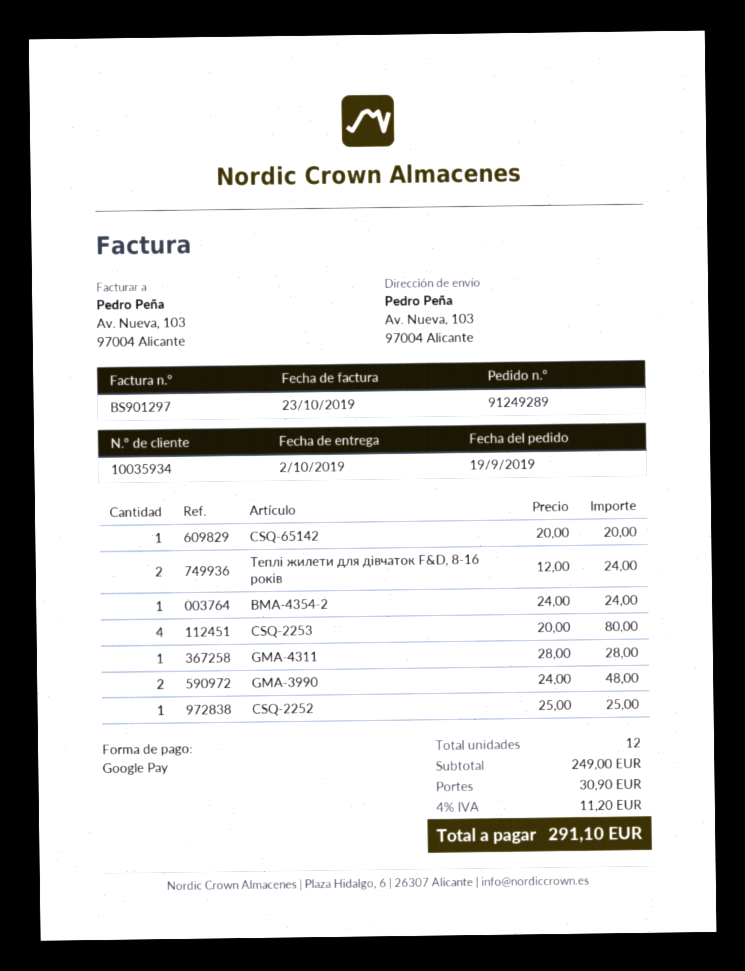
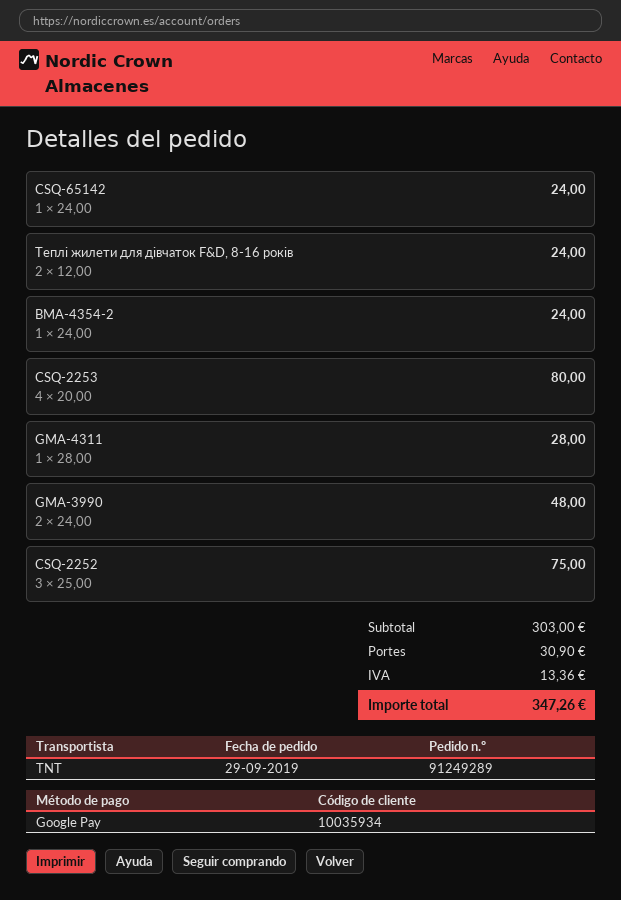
order date: 2019-09-19 -> 2019-09-29
CSQ-65142: 1 x 20.00 = 20.00 -> 1 x 24.00 = 24.00
CSQ-2252: 1 x 25.00 = 25.00 -> 3 x 25.00 = 75.00
subtotal: 249.00 -> 303.00
tax: 11.20 -> 13.36
total: 291.10 -> 347.26

